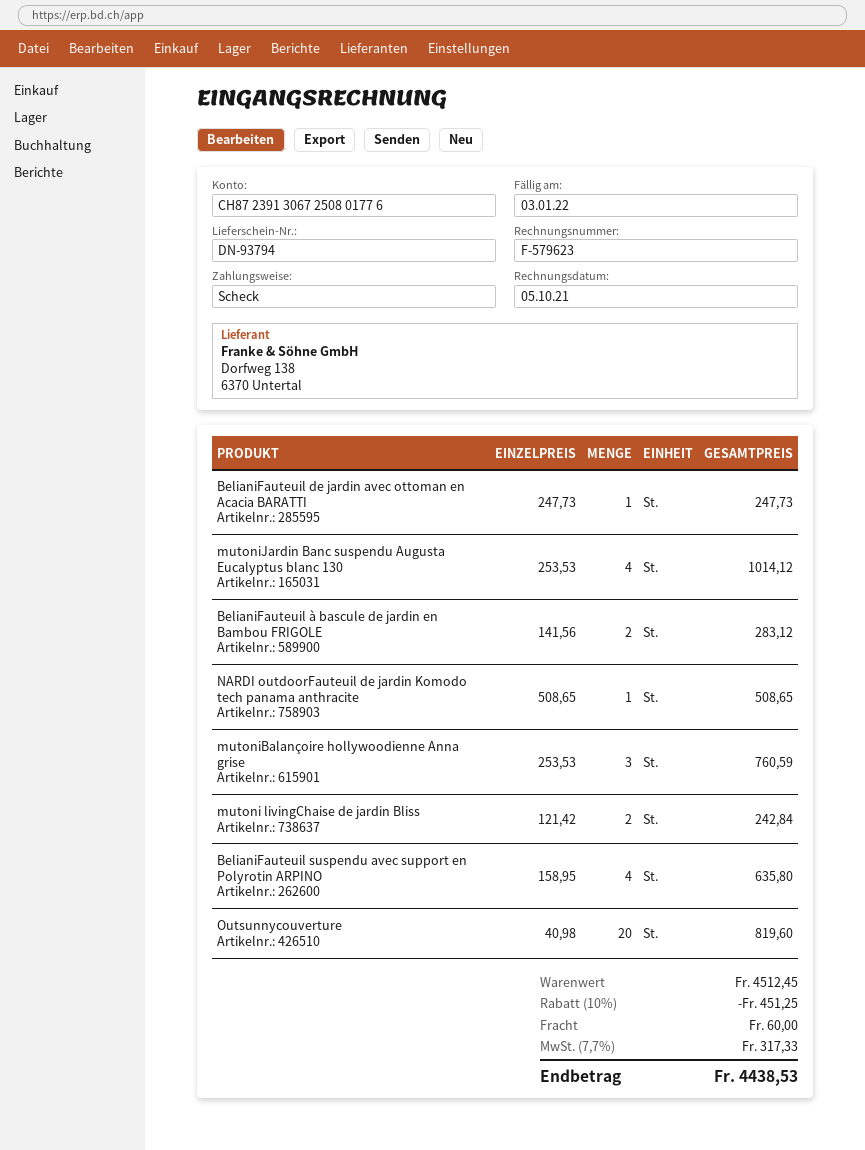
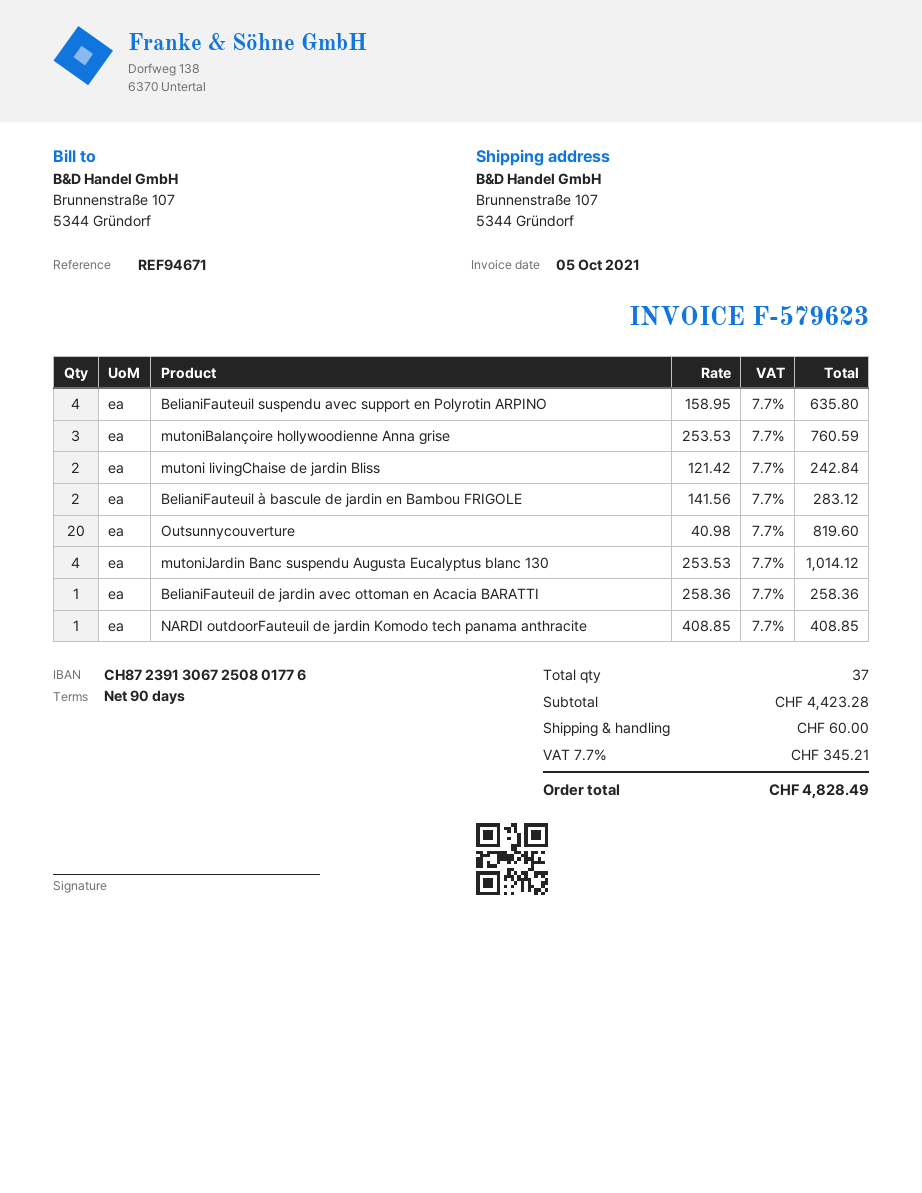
BelianiFauteuil de jardin avec ottoman en Acacia BARATTI: 1 x 247.73 = 247.73 -> 1 x 258.36 = 258.36
NARDI outdoorFauteuil de jardin Komodo tech panama anthracite: 1 x 508.65 = 508.65 -> 1 x 408.85 = 408.85
subtotal: 4512.45 -> 4423.28
discount: 10% = 451.25 -> none
tax: 7.7% = 317.33 -> 7.7% = 345.21
total: 4438.53 -> 4828.49

